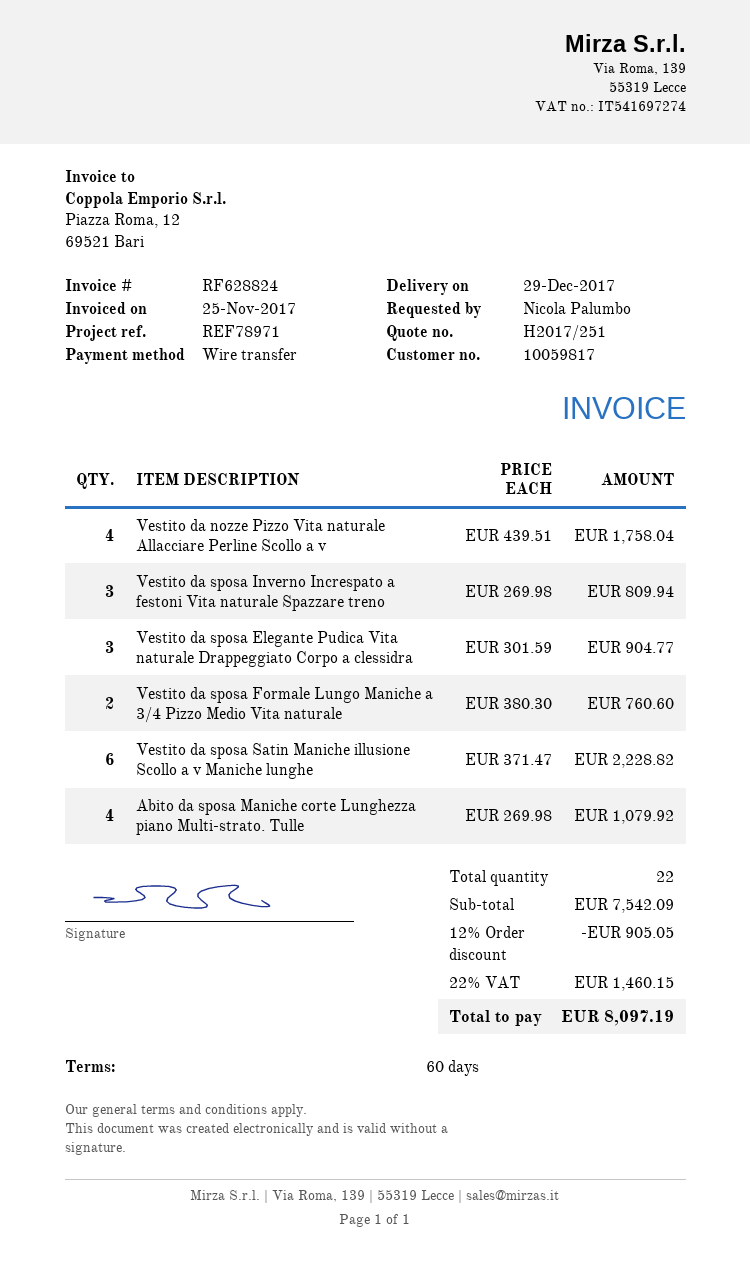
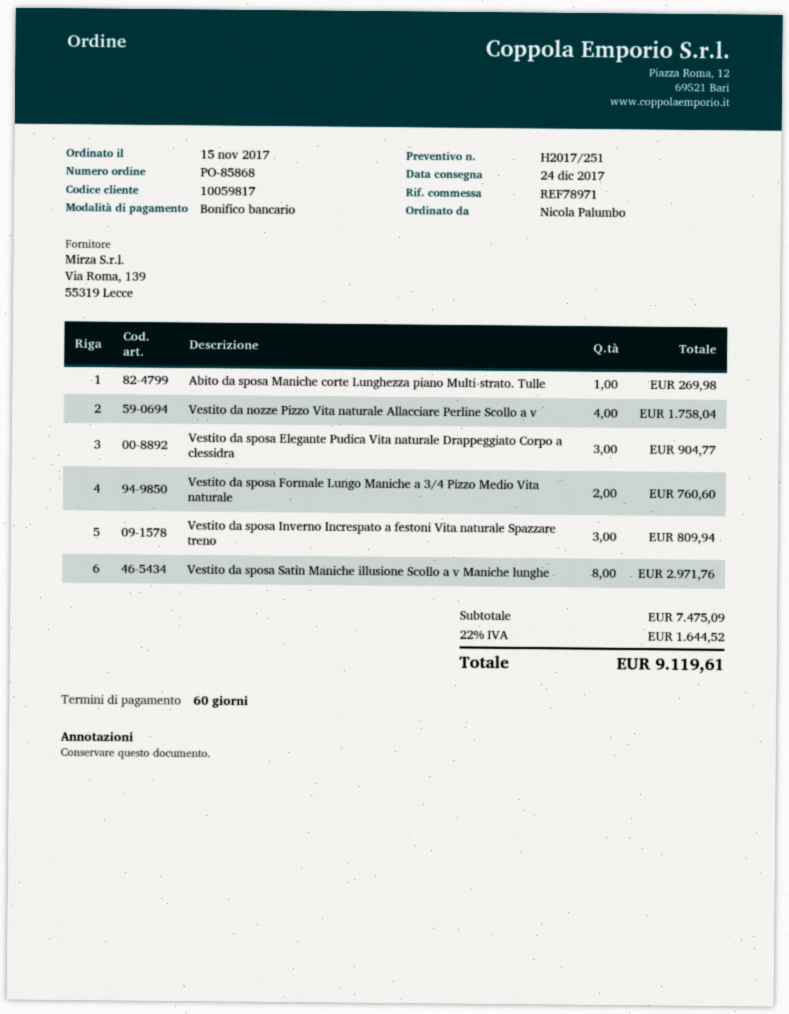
delivery date: 2017-12-29 -> 2017-12-24
Vestito da sposa Satin Maniche illusione Scollo a v Maniche lunghe: 6 for 2228.82 -> 8 for 2971.76
Abito da sposa Maniche corte Lunghezza piano Multi-strato. Tulle: 4 for 1079.92 -> 1 for 269.98
subtotal: 7542.09 -> 7475.09
discount: 12% = 905.05 -> none
tax: 22% = 1460.15 -> 22% = 1644.52
total: 8097.19 -> 9119.61

